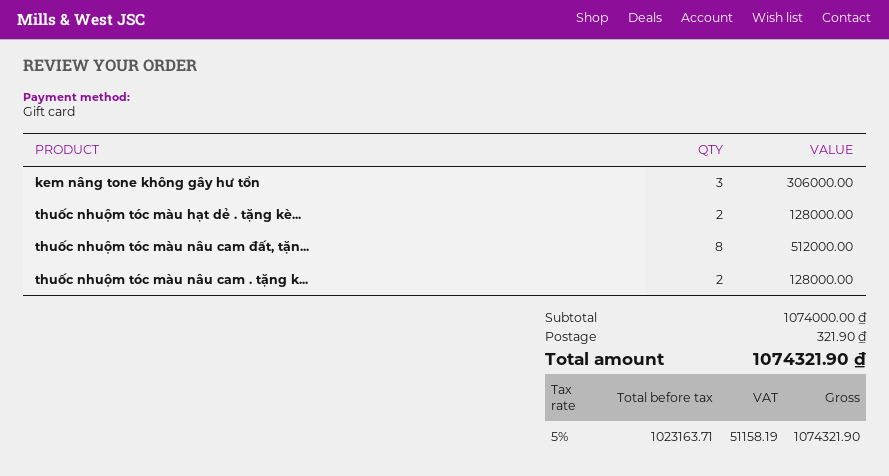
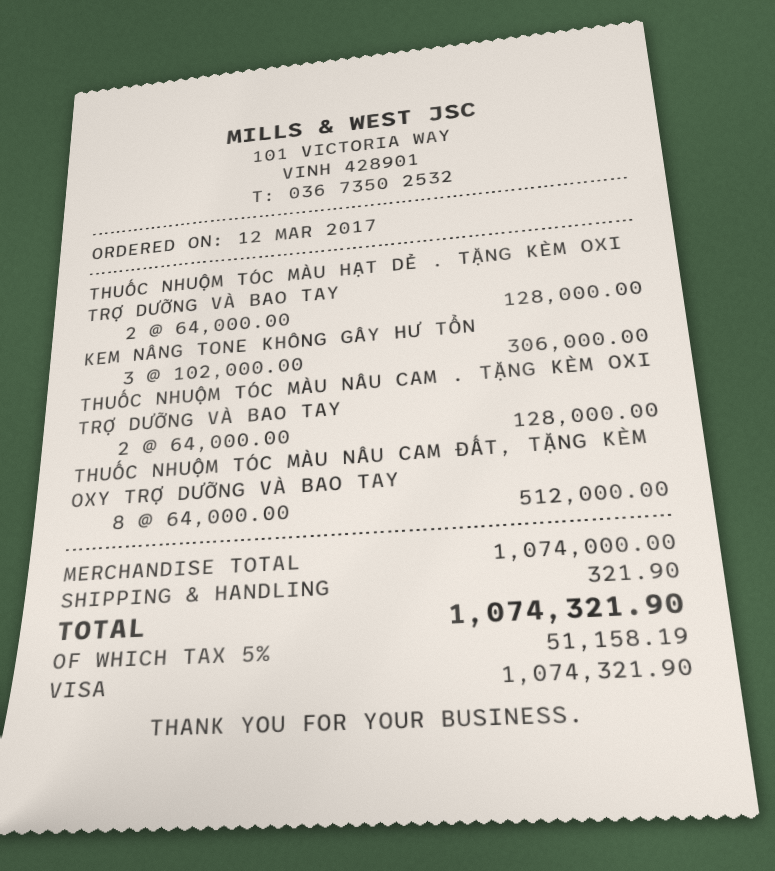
payment method: gift card -> Visa

